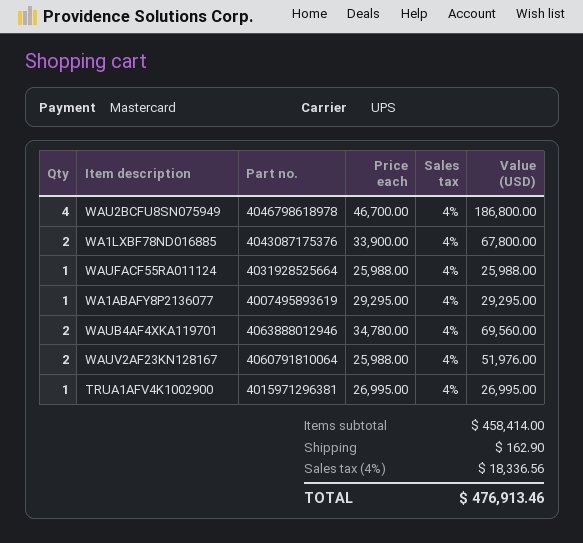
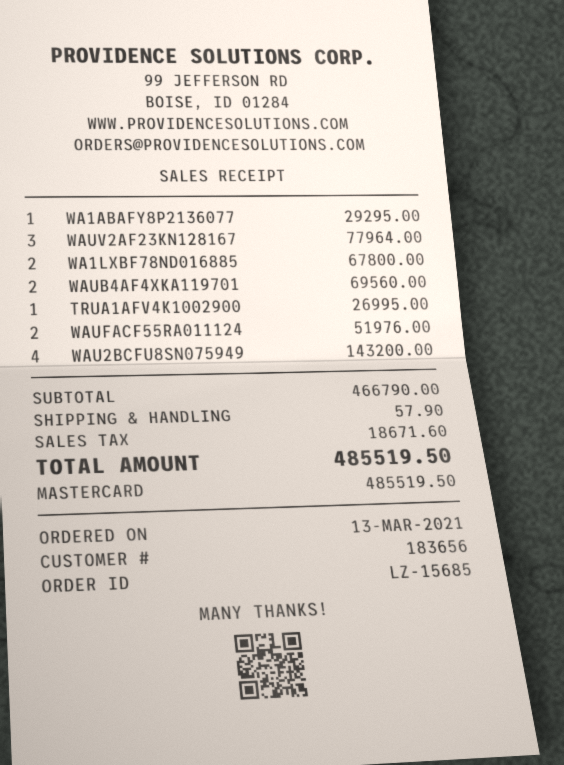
WAU2BCFU8SN075949: 4 for 186800.00 -> 4 for 143200.00
WAUFACF55RA011124: 1 for 25988.00 -> 2 for 51976.00
WAUV2AF23KN128167: 2 for 51976.00 -> 3 for 77964.00
subtotal: 458414.00 -> 466790.00
shipping: 162.90 -> 57.90
tax: 18336.56 -> 18671.60
total: 476913.46 -> 485519.50

